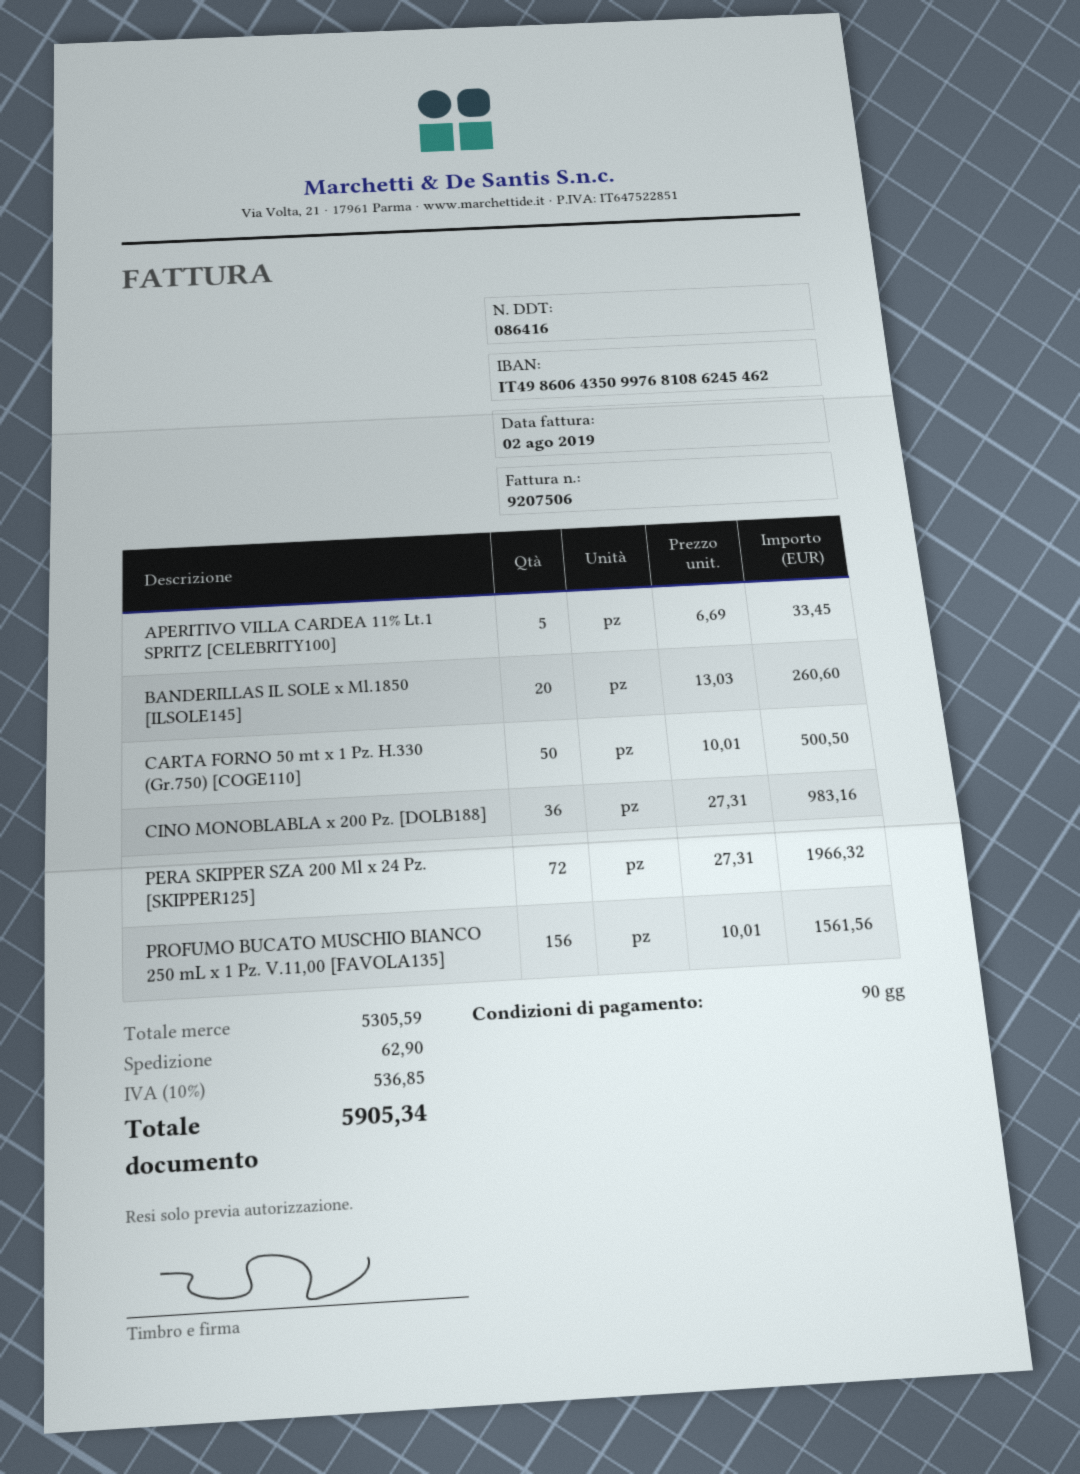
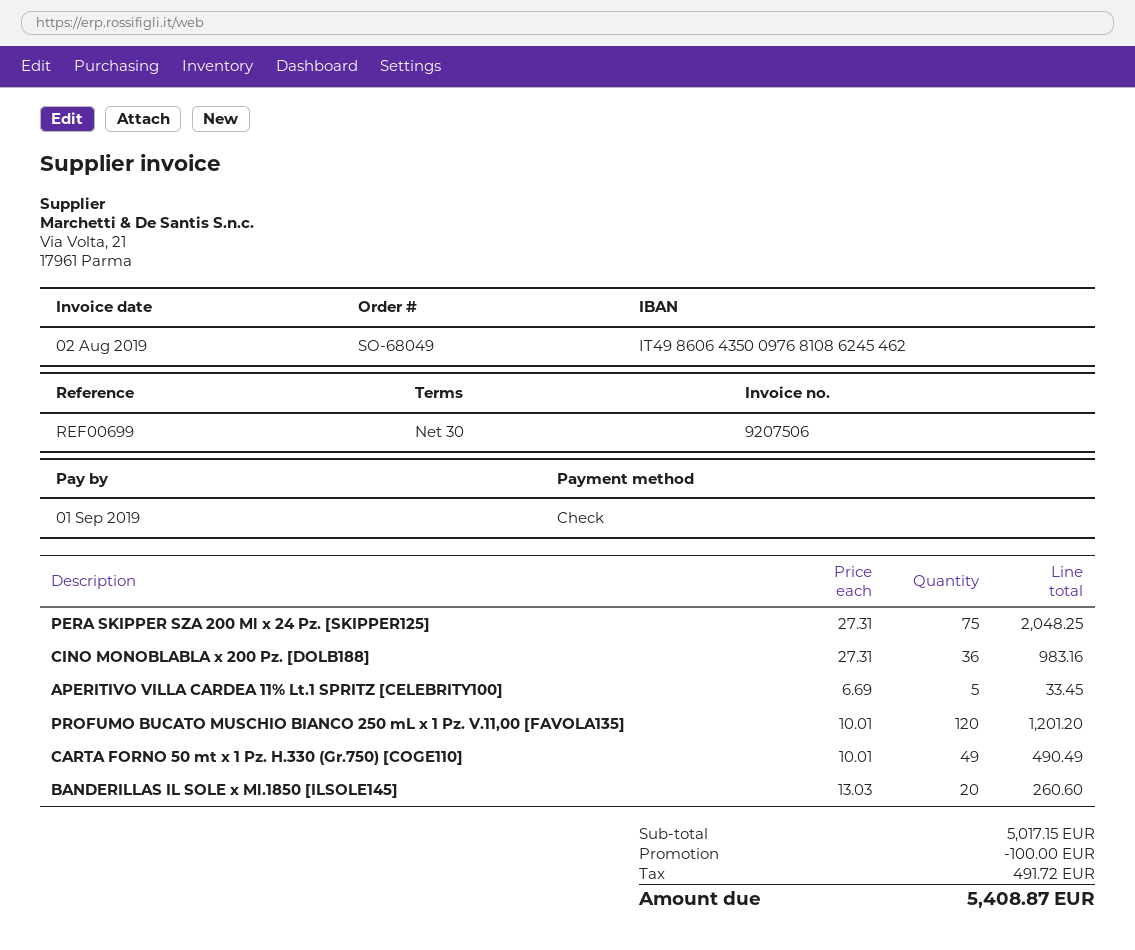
payment terms: 90 days -> 30 days
bank account: IT4986064350997681086245462 -> IT4986064350097681086245462
CARTA FORNO 50 mt x 1 Pz. H.330 (Gr.750) [COGE110]: 50 x 10.01 = 500.50 -> 49 x 10.01 = 490.49
PERA SKIPPER SZA 200 Ml x 24 Pz. [SKIPPER125]: 72 x 27.31 = 1966.32 -> 75 x 27.31 = 2048.25
PROFUMO BUCATO MUSCHIO BIANCO 250 mL x 1 Pz. V.11,00 [FAVOLA135]: 156 x 10.01 = 1561.56 -> 120 x 10.01 = 1201.20
subtotal: 5305.59 -> 5017.15
discount: none -> 100.00
shipping: 62.90 -> none
tax: 536.85 -> 491.72
total: 5905.34 -> 5408.87

